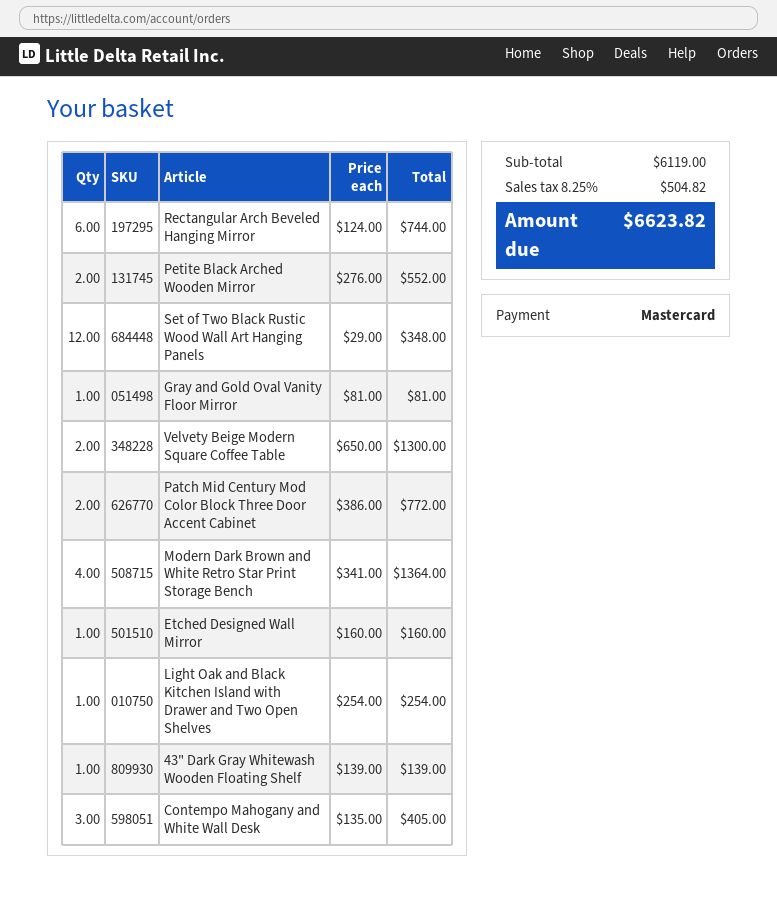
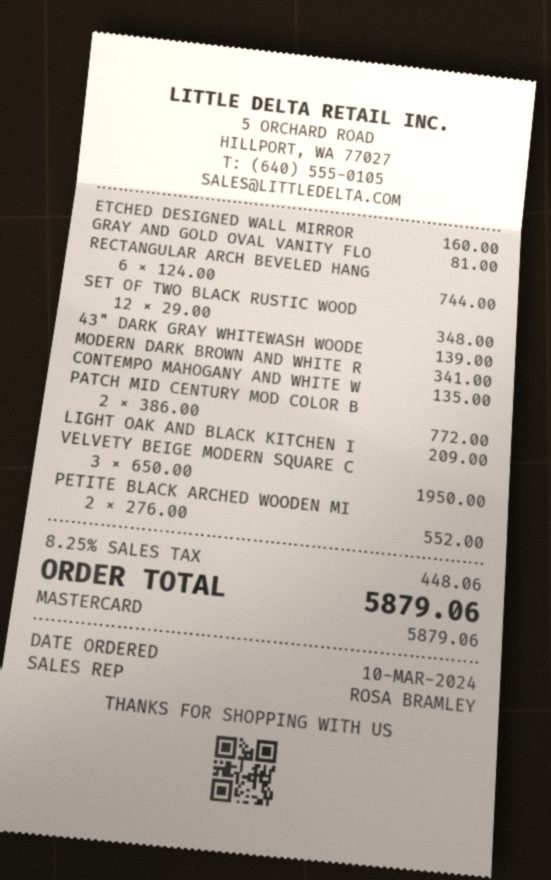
Velvety Beige Modern Square Coffee Table: 2 x 650.00 = 1300.00 -> 3 x 650.00 = 1950.00
Modern Dark Brown and White Retro Star Print Storage Bench: 4 x 341.00 = 1364.00 -> 1 x 341.00 = 341.00
Light Oak and Black Kitchen Island with Drawer and Two Open Shelves: 1 x 254.00 = 254.00 -> 1 x 209.00 = 209.00
Contempo Mahogany and White Wall Desk: 3 x 135.00 = 405.00 -> 1 x 135.00 = 135.00
tax: 8.25% = 504.82 -> 8.25% = 448.06
total: 6623.82 -> 5879.06

